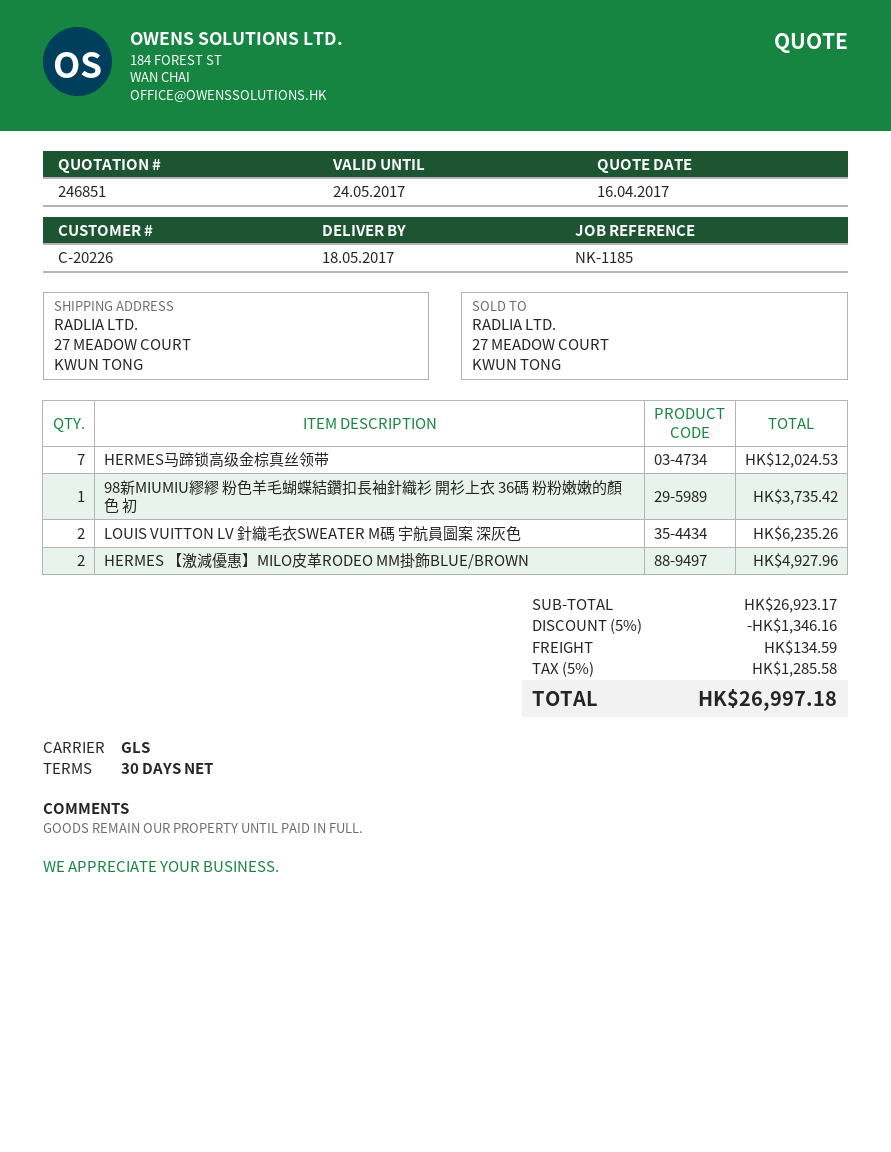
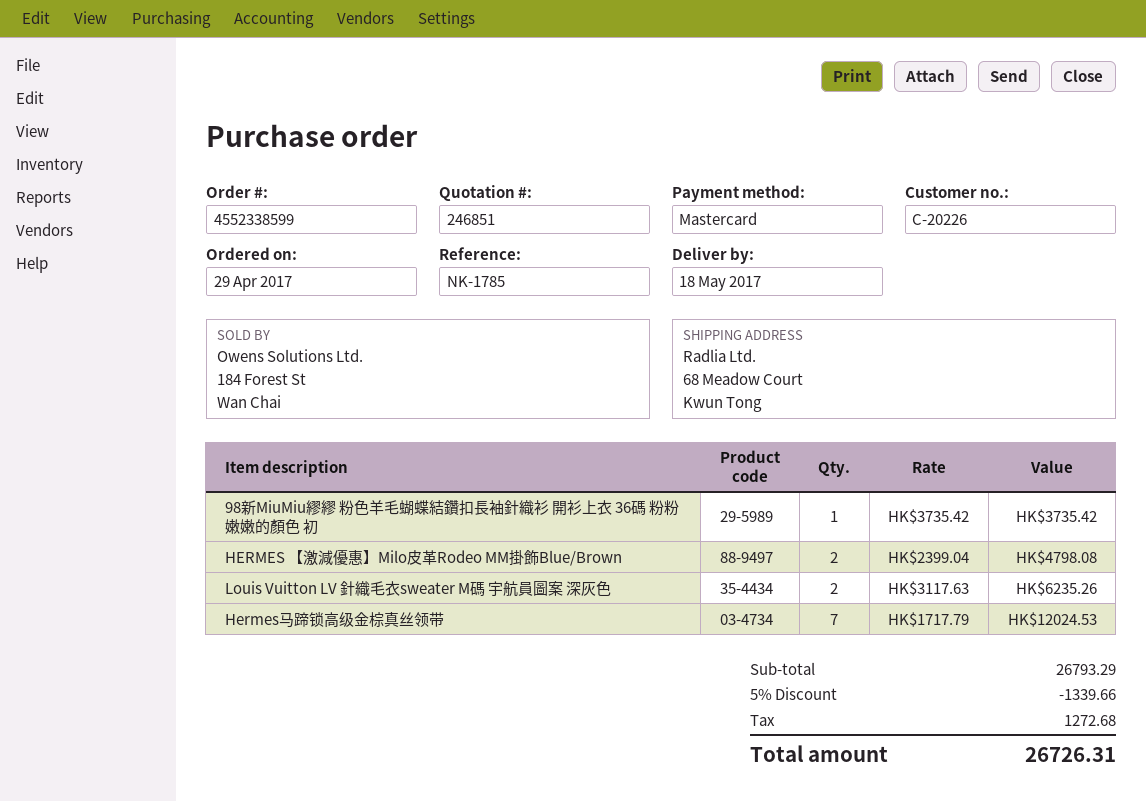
reference: NK-1185 -> NK-1785
ship to: 27 MEADOW COURT, KWUN TONG -> 68 Meadow Court, Kwun Tong
HERMES 【激減優惠】MILO皮革RODEO MM掛飾BLUE/BROWN: 2 for 4927.96 -> 2 for 4798.08
subtotal: 26923.17 -> 26793.29
discount: 5% = 1346.16 -> 5% = 1339.66
shipping: 134.59 -> none
tax: 1285.58 -> 1272.68
total: 26997.18 -> 26726.31

